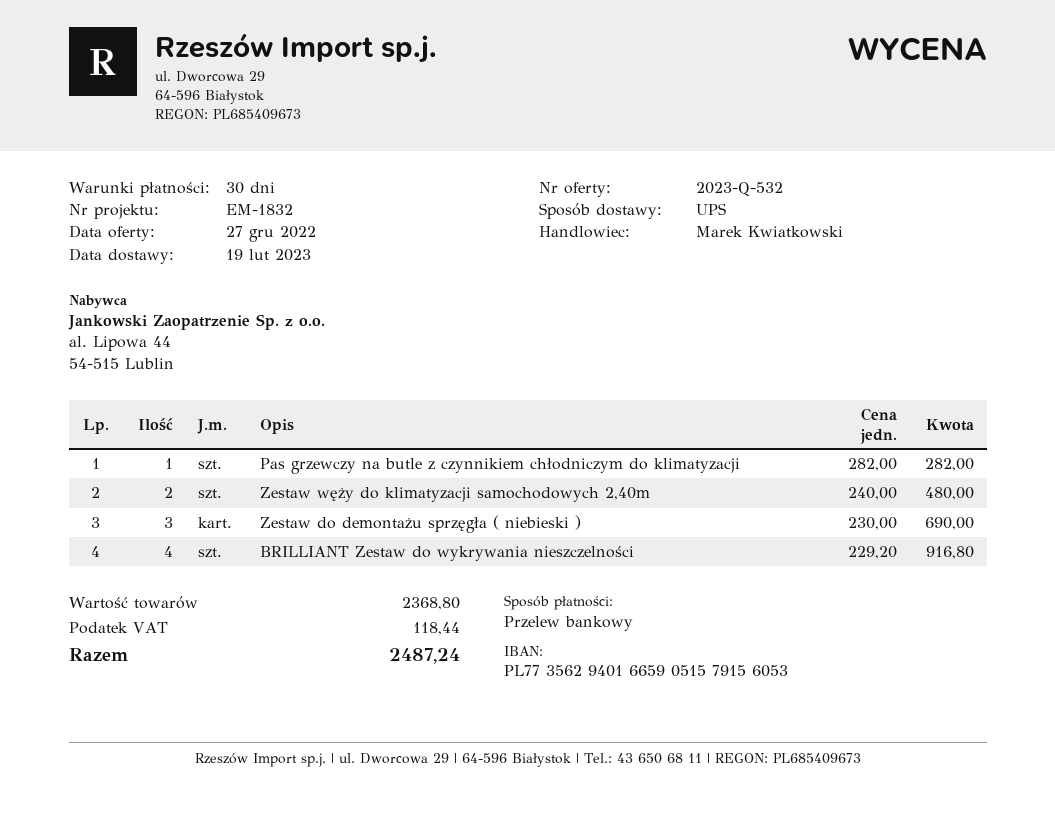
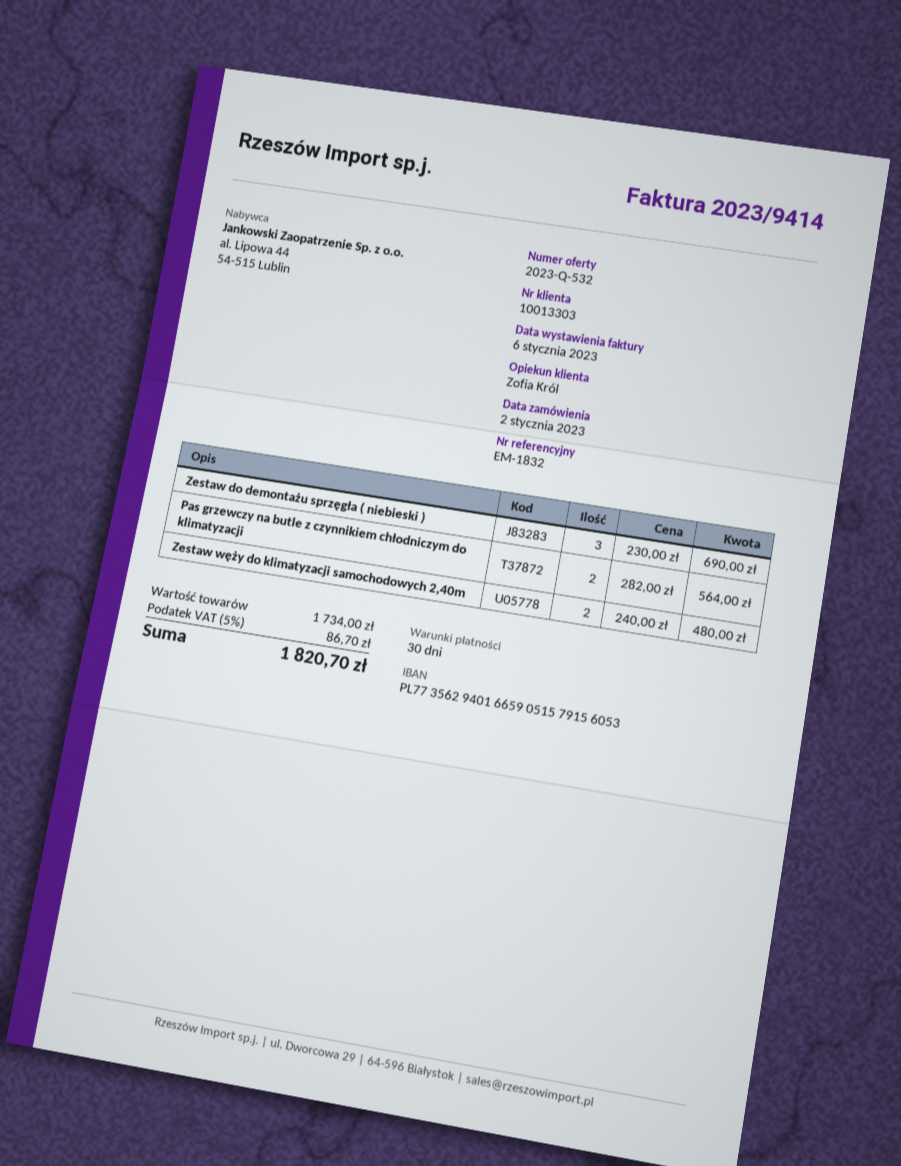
sales rep: Marek Kwiatkowski -> Zofia Król
Pas grzewczy na butle z czynnikiem chłodniczym do klimatyzacji: 1 x 282.00 = 282.00 -> 2 x 282.00 = 564.00
BRILLIANT Zestaw do wykrywania nieszczelności: 4 x 229.20 = 916.80 -> none
subtotal: 2368.80 -> 1734.00
tax: 118.44 -> 86.70
total: 2487.24 -> 1820.70

